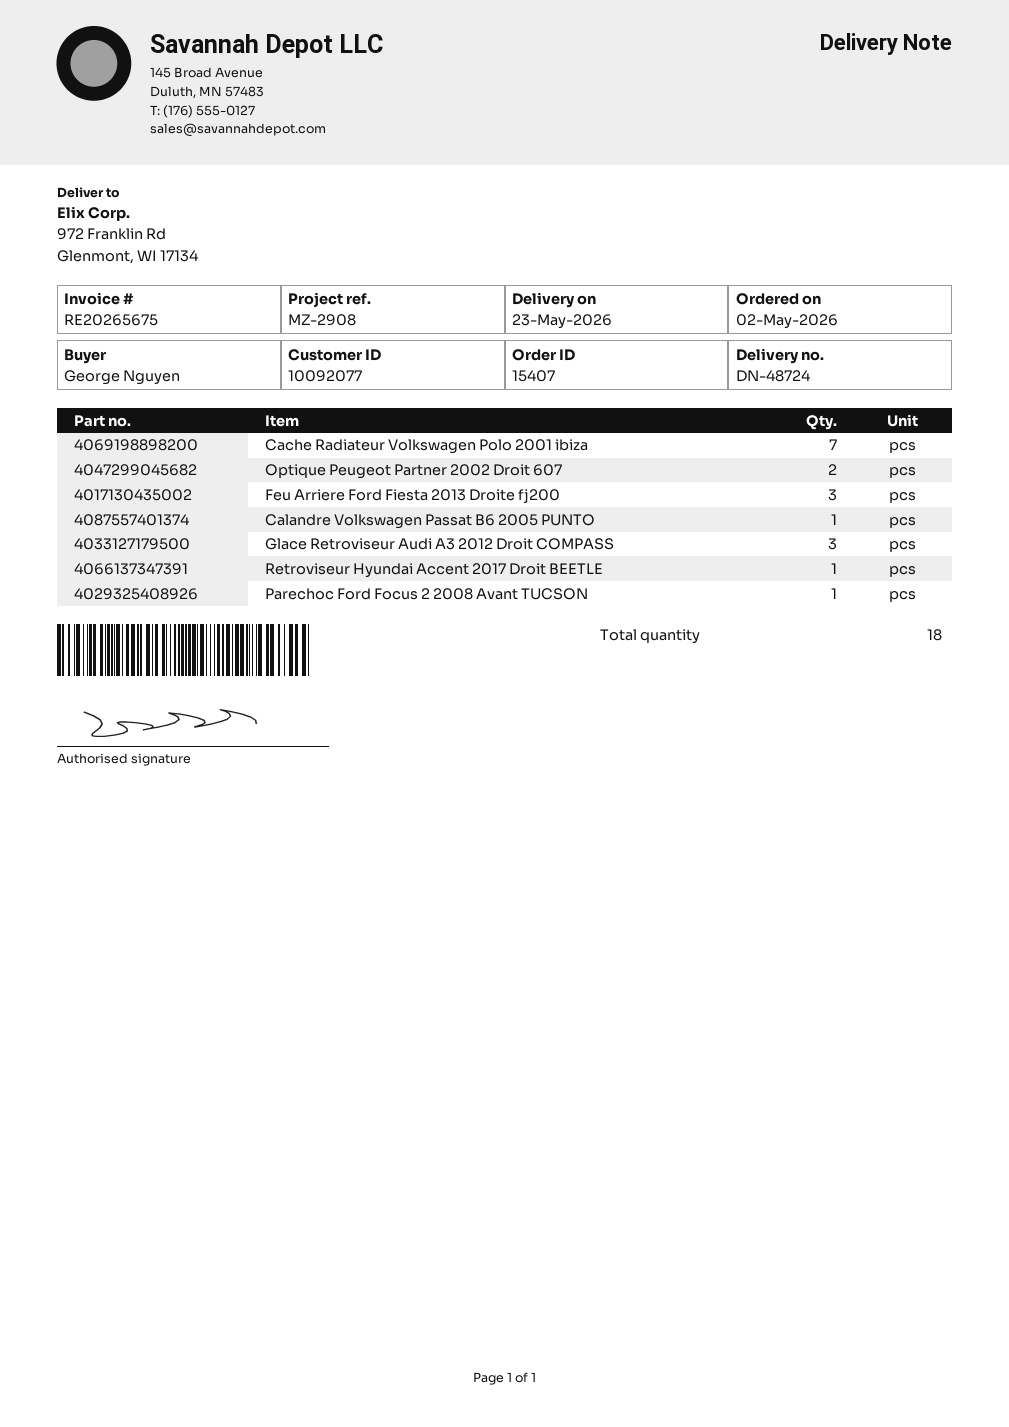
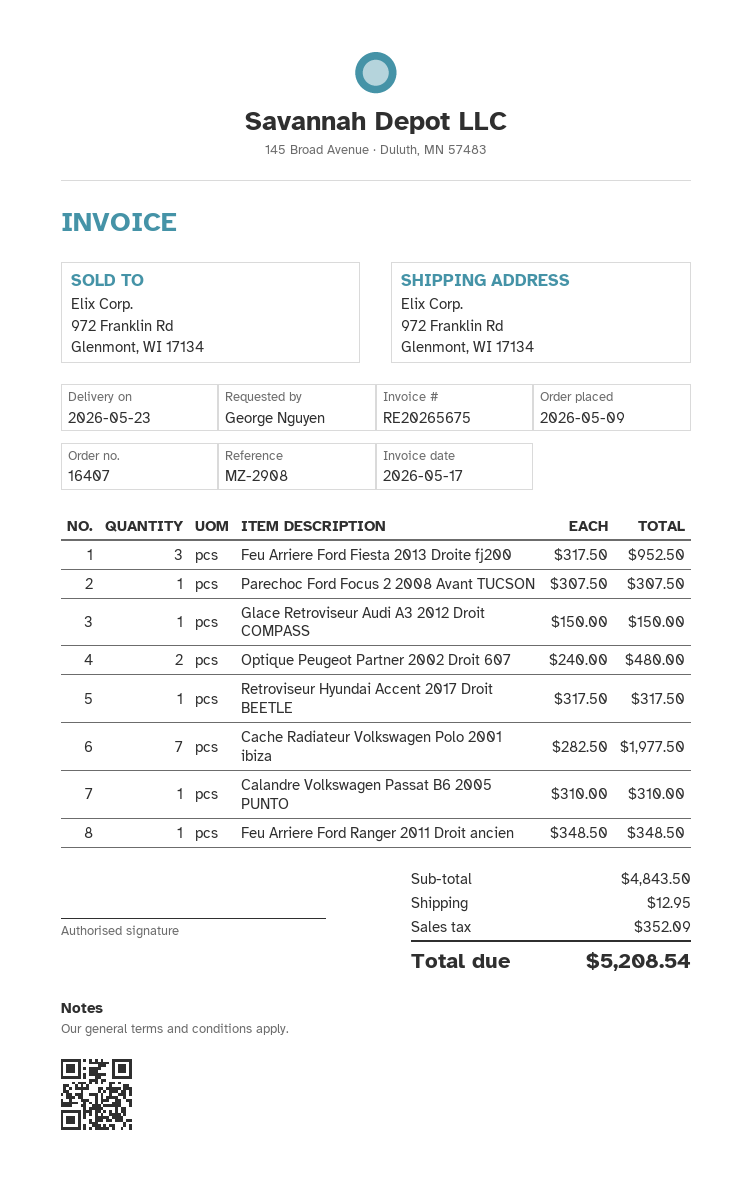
order number: 15407 -> 16407
order date: 2026-05-02 -> 2026-05-09
Glace Retroviseur Audi A3 2012 Droit COMPASS: 3 -> 1
Feu Arriere Ford Ranger 2011 Droit ancien: none -> 1

